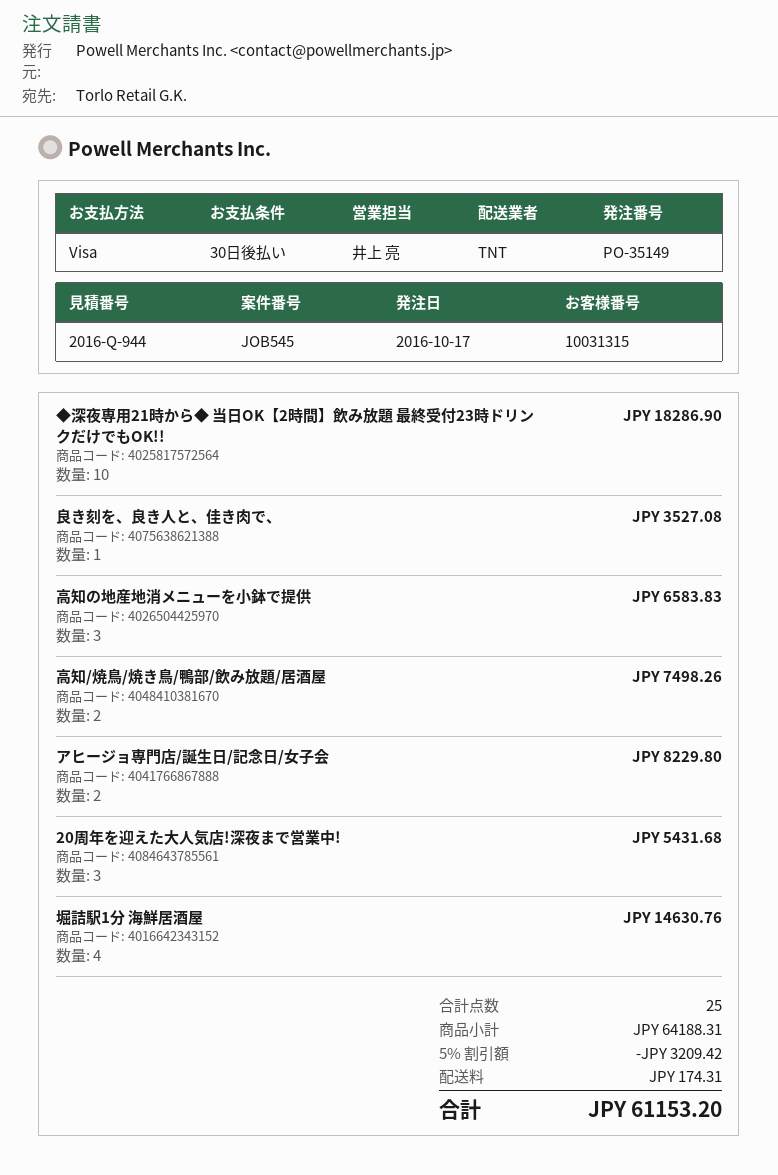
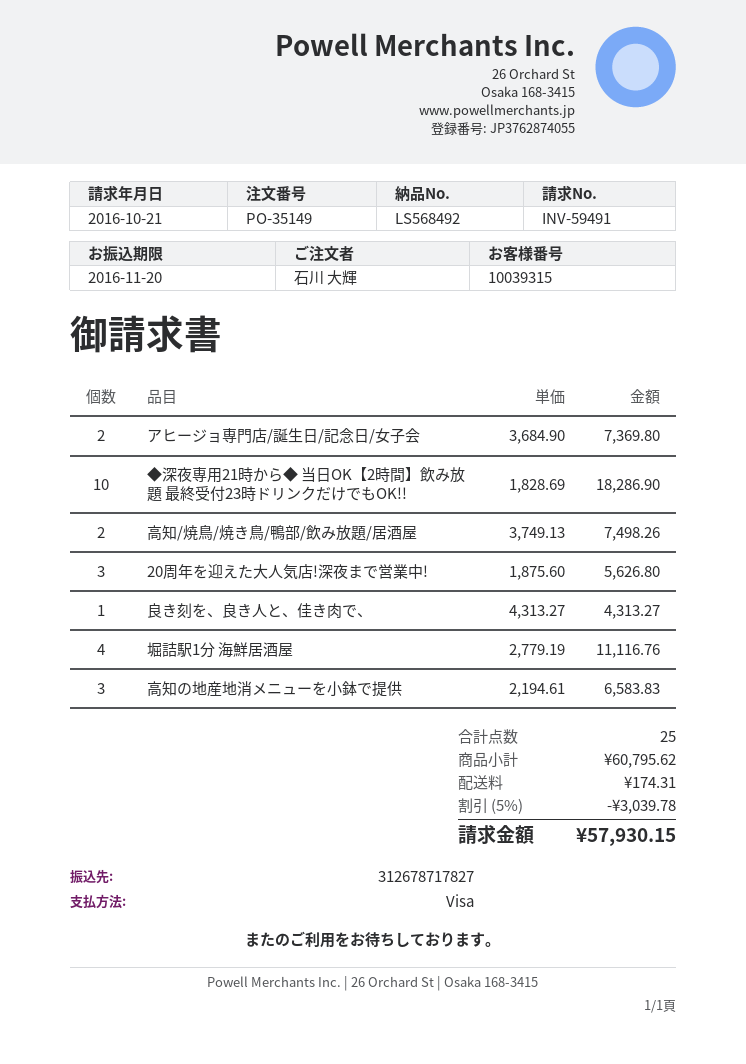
customer number: 10031315 -> 10039315
良き刻を、良き人と、佳き肉で、: 1 for 3527.08 -> 1 for 4313.27
アヒージョ専門店/誕生日/記念日/女子会: 2 for 8229.80 -> 2 for 7369.80
20周年を迎えた大人気店!深夜まで営業中!: 3 for 5431.68 -> 3 for 5626.80
堀詰駅1分 海鮮居酒屋: 4 for 14630.76 -> 4 for 11116.76
subtotal: 64188.31 -> 60795.62
discount: 5% = 3209.42 -> 5% = 3039.78
total: 61153.20 -> 57930.15

